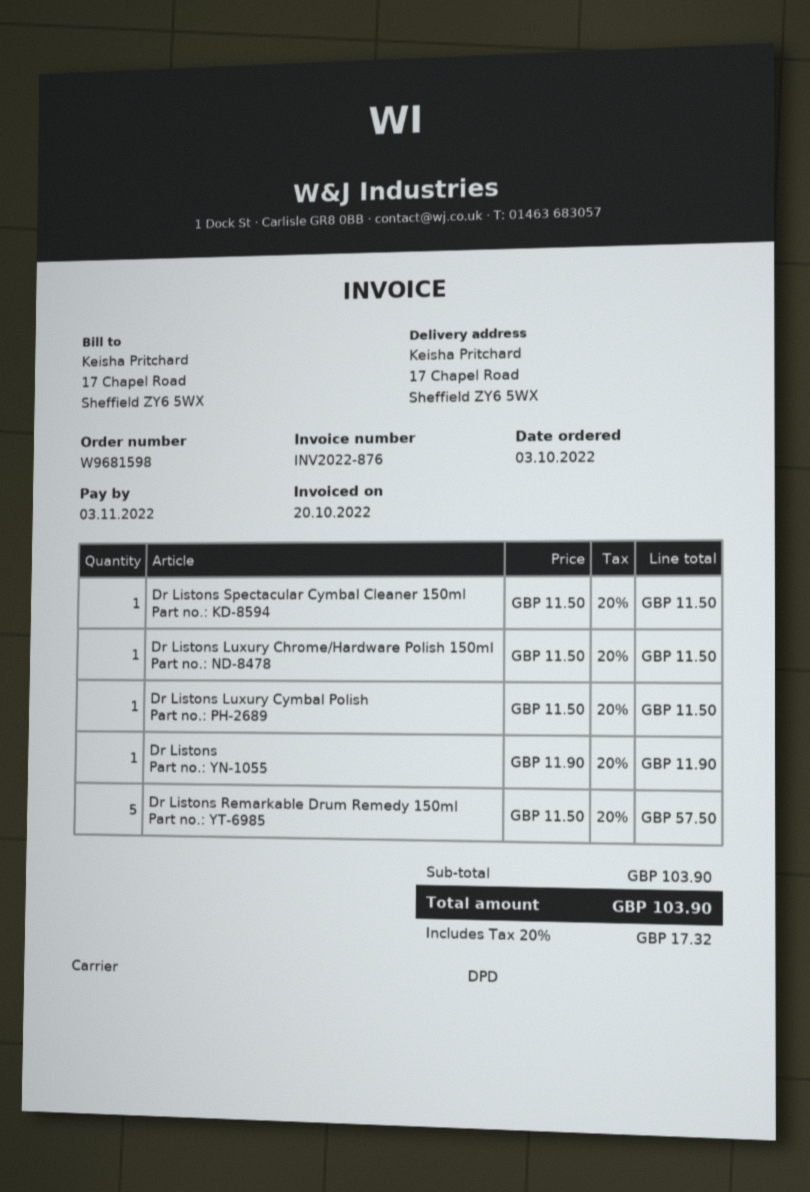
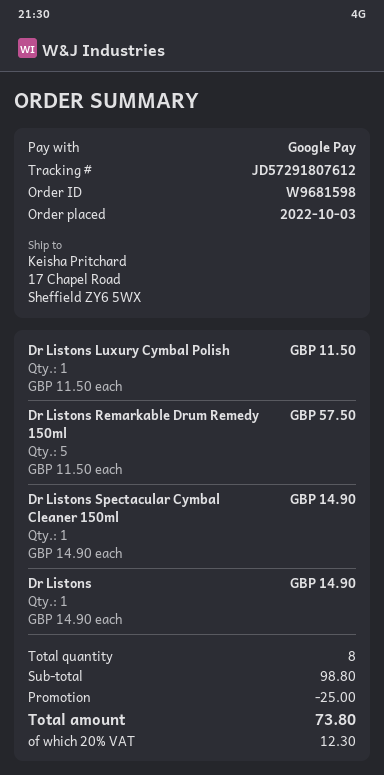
Dr Listons Spectacular Cymbal Cleaner 150ml: 1 x 11.50 = 11.50 -> 1 x 14.90 = 14.90
Dr Listons Luxury Chrome/Hardware Polish 150ml: 1 x 11.50 = 11.50 -> none
Dr Listons: 1 x 11.90 = 11.90 -> 1 x 14.90 = 14.90
subtotal: 103.90 -> 98.80
discount: none -> 25.00
tax: 20% = 17.32 -> 20% = 12.30
total: 103.90 -> 73.80

